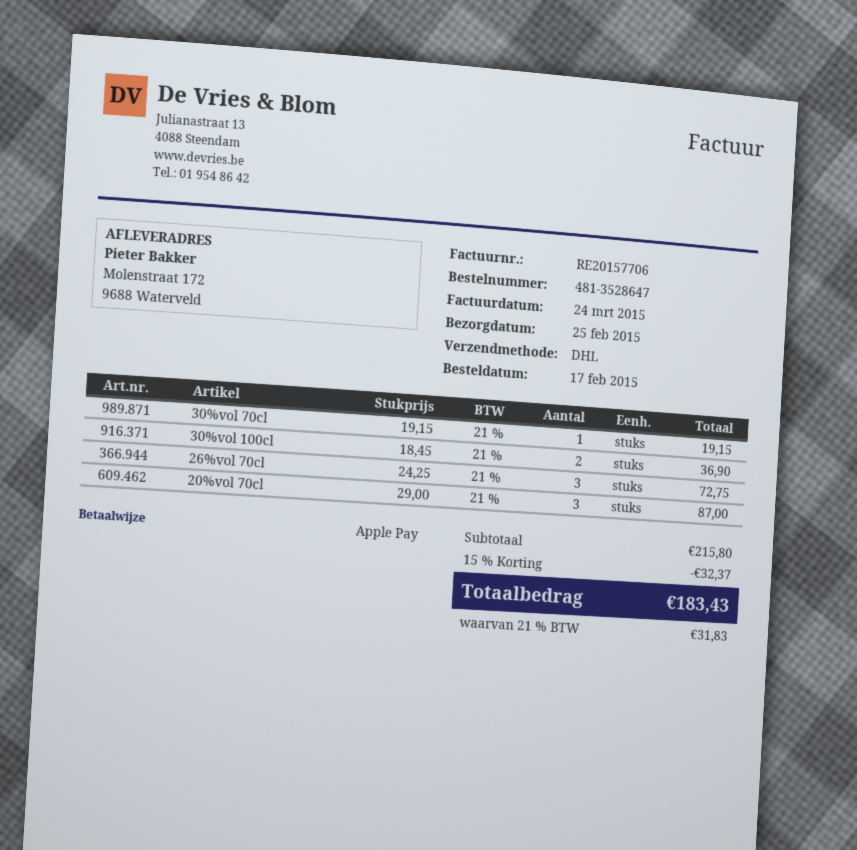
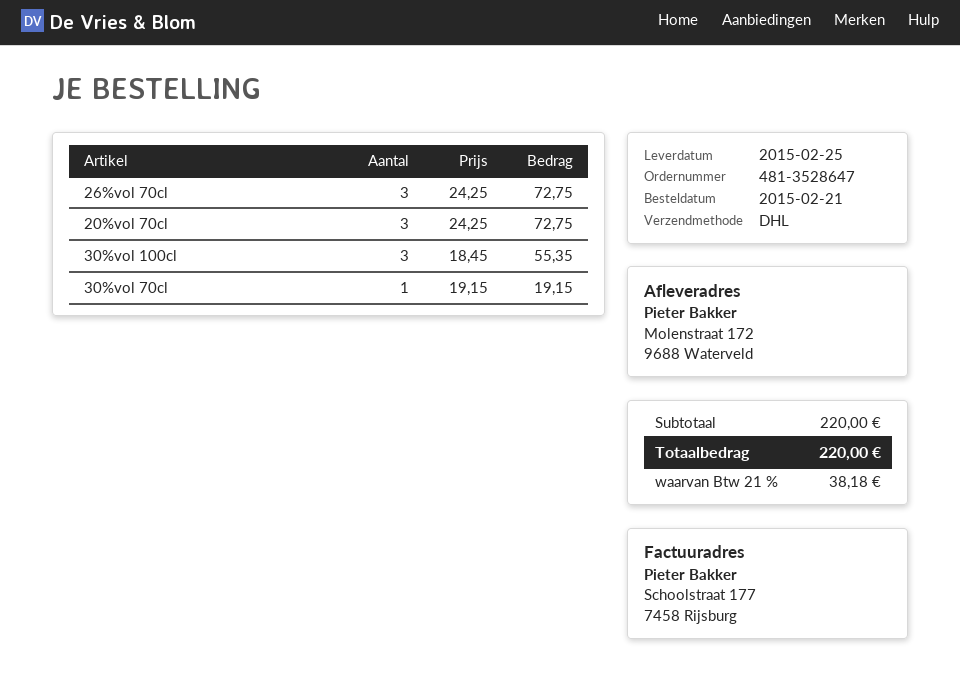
order date: 2015-02-17 -> 2015-02-21
30%vol 100cl: 2 x 18.45 = 36.90 -> 3 x 18.45 = 55.35
20%vol 70cl: 3 x 29.00 = 87.00 -> 3 x 24.25 = 72.75
subtotal: 215.80 -> 220.00
discount: 15% = 32.37 -> none
tax: 21% = 31.83 -> 21% = 38.18
total: 183.43 -> 220.00

